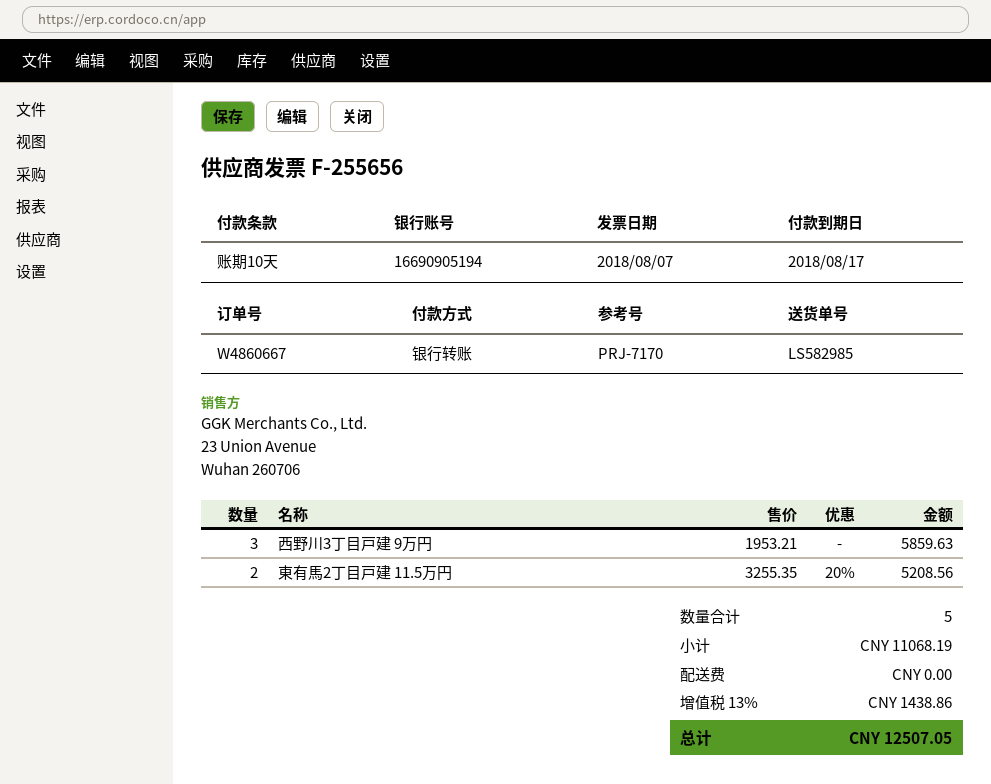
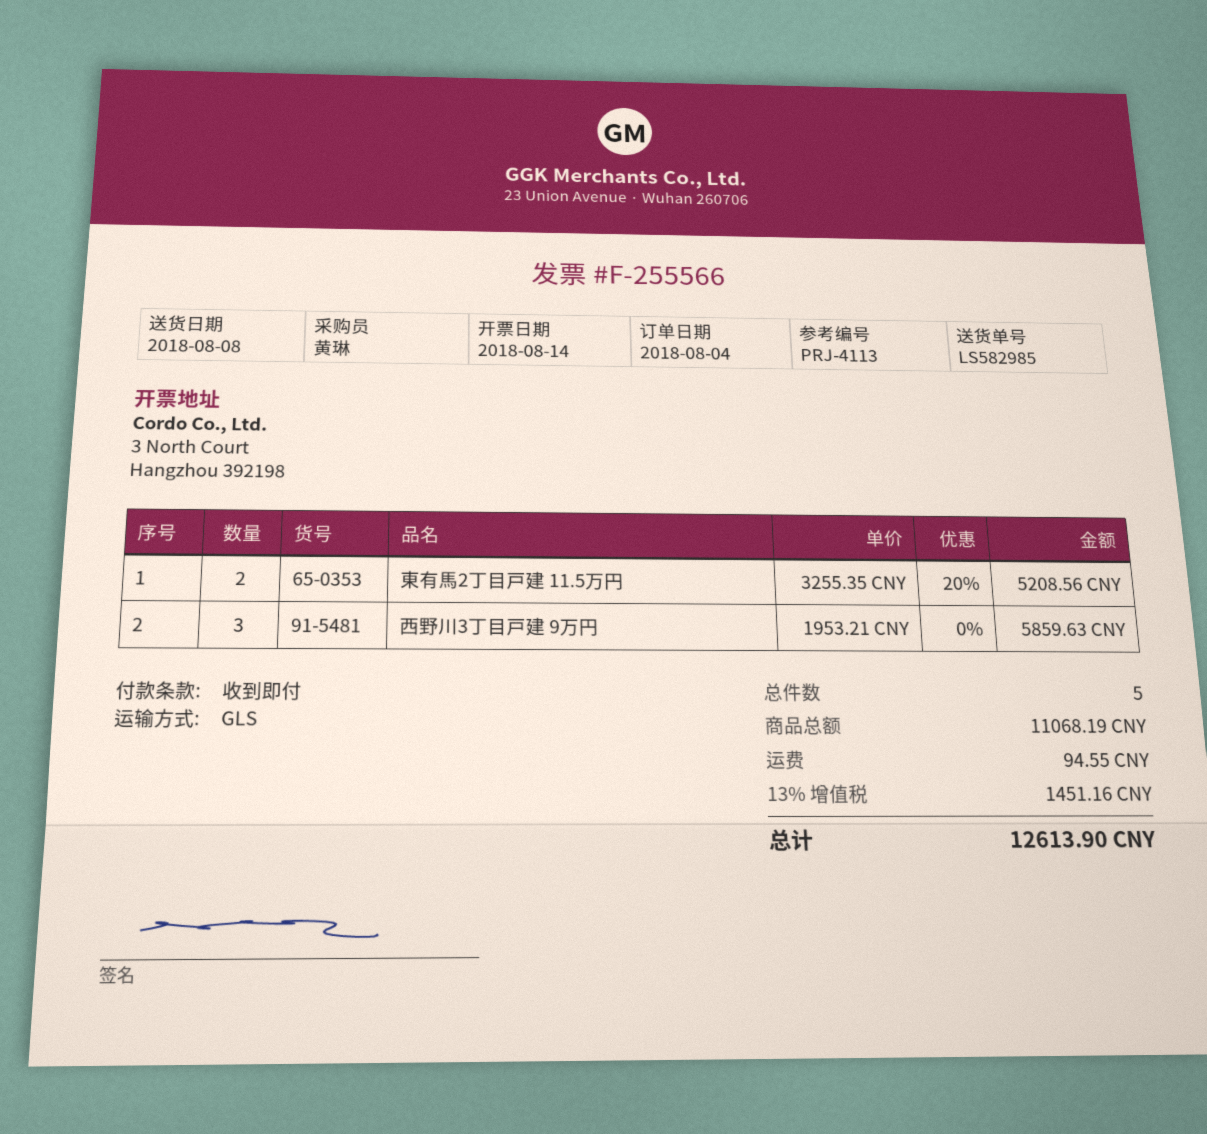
invoice number: F-255656 -> F-255566
invoice date: 2018-08-07 -> 2018-08-14
payment terms: 10 days -> on receipt
reference: PRJ-7170 -> PRJ-4113
shipping: 0.00 -> 94.55
tax: 13% = 1438.86 -> 13% = 1451.16
total: 12507.05 -> 12613.90

